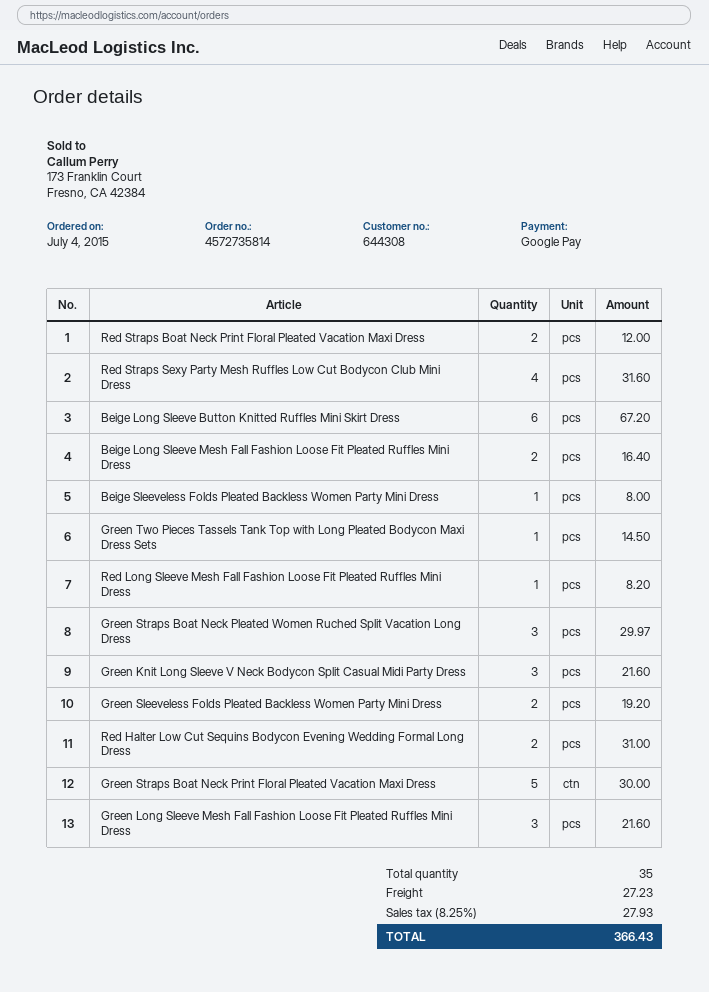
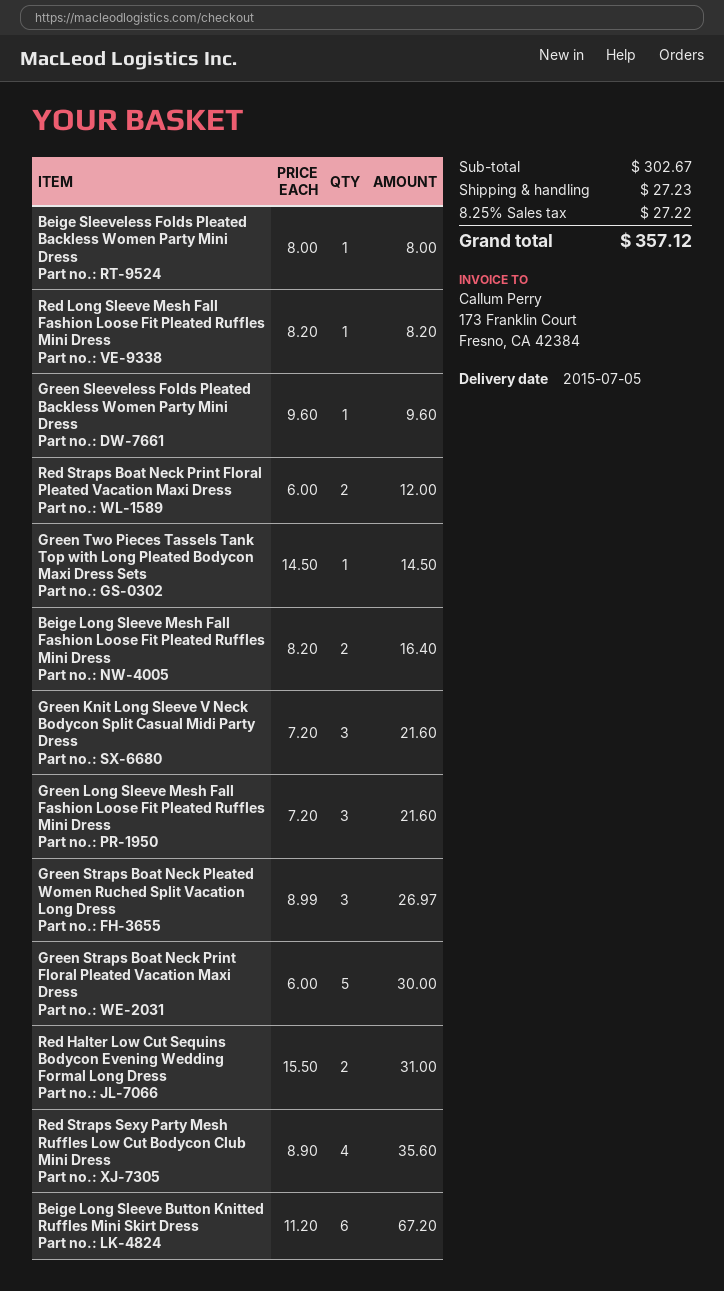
Red Straps Sexy Party Mesh Ruffles Low Cut Bodycon Club Mini Dress: 4 for 31.60 -> 4 for 35.60
Green Straps Boat Neck Pleated Women Ruched Split Vacation Long Dress: 3 for 29.97 -> 3 for 26.97
Green Sleeveless Folds Pleated Backless Women Party Mini Dress: 2 for 19.20 -> 1 for 9.60
tax: 8.25% = 27.93 -> 8.25% = 27.22
total: 366.43 -> 357.12

